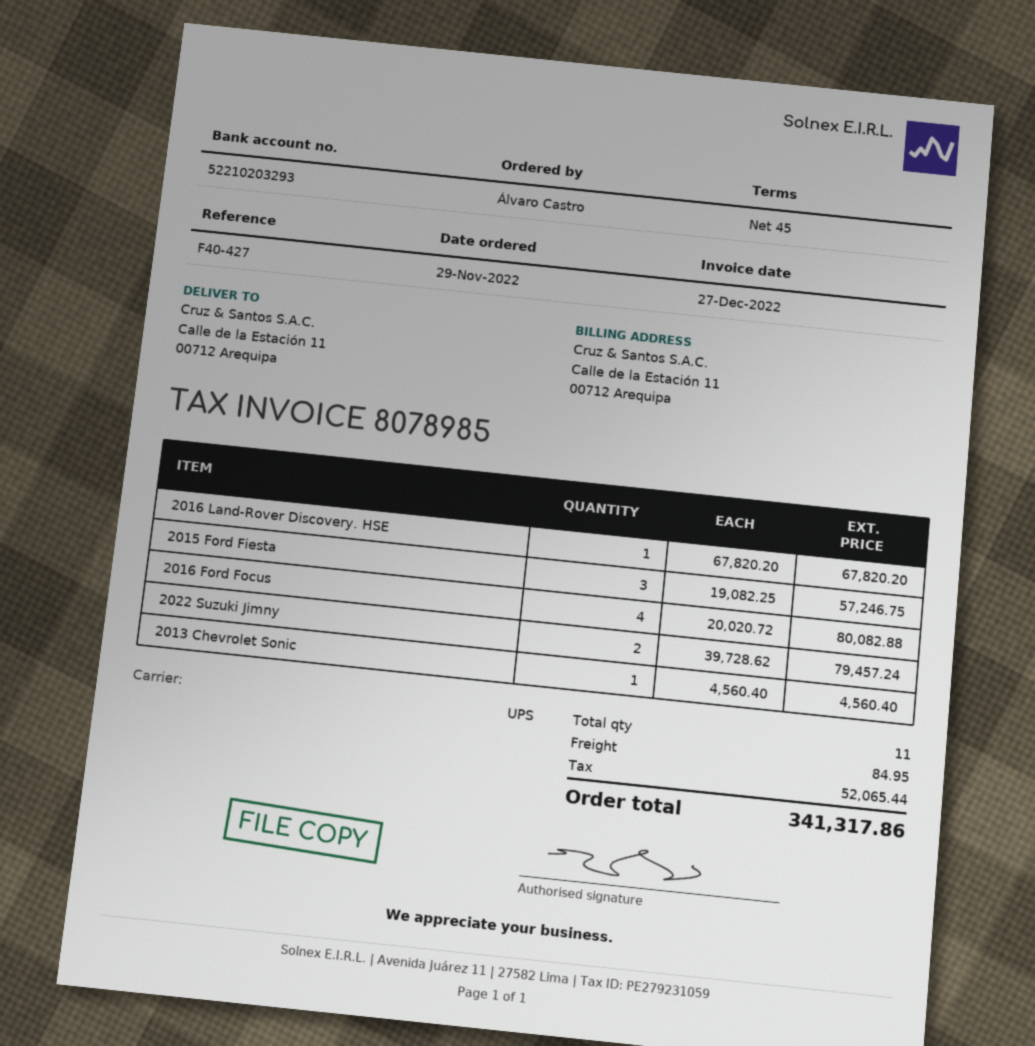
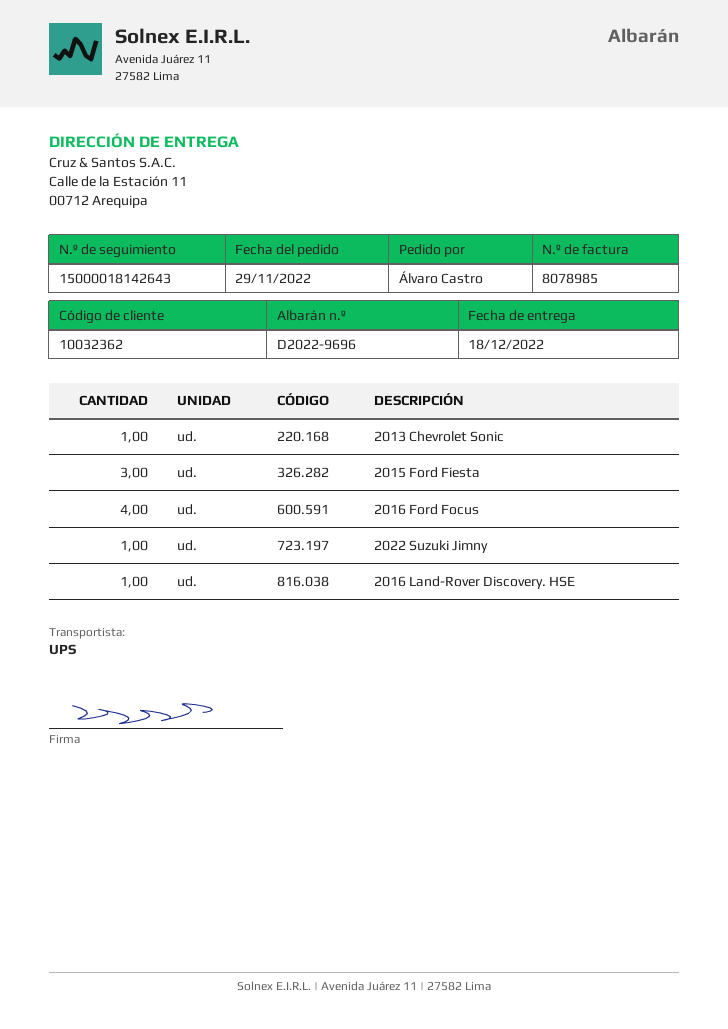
2022 Suzuki Jimny: 2 -> 1

